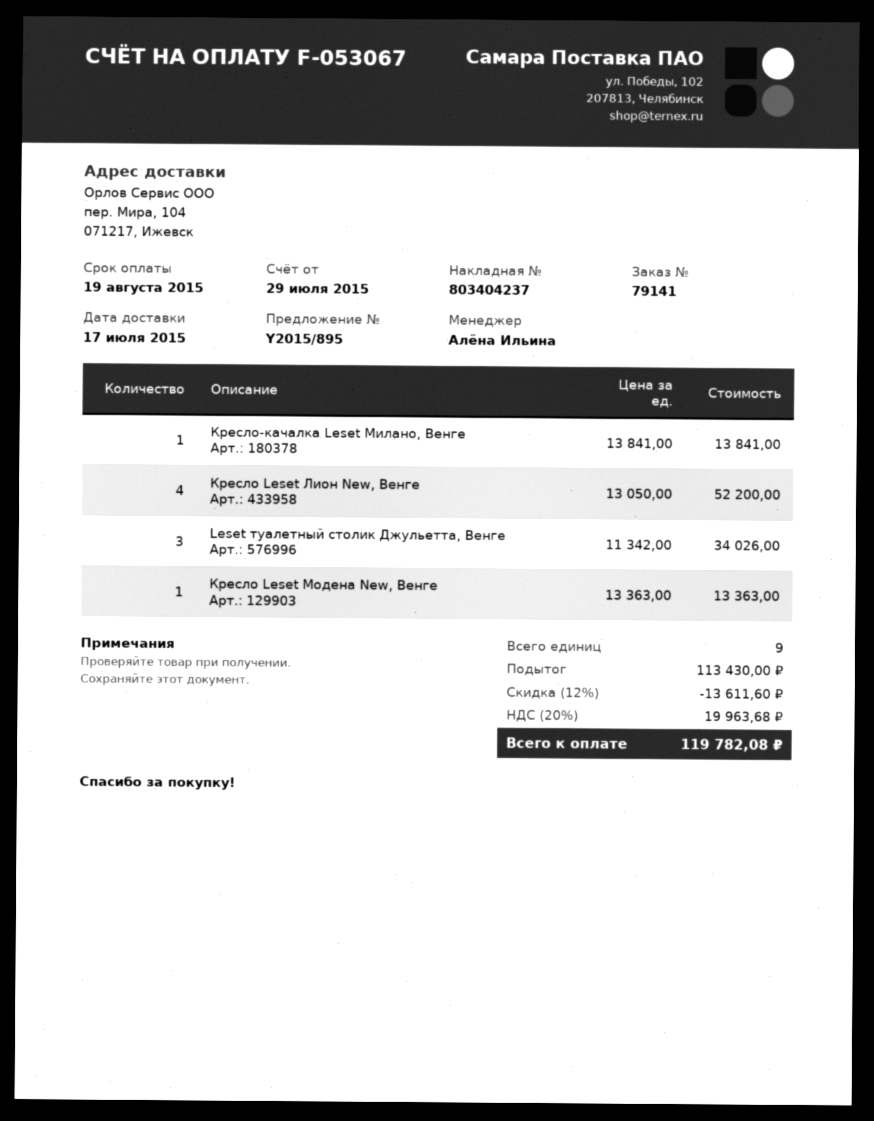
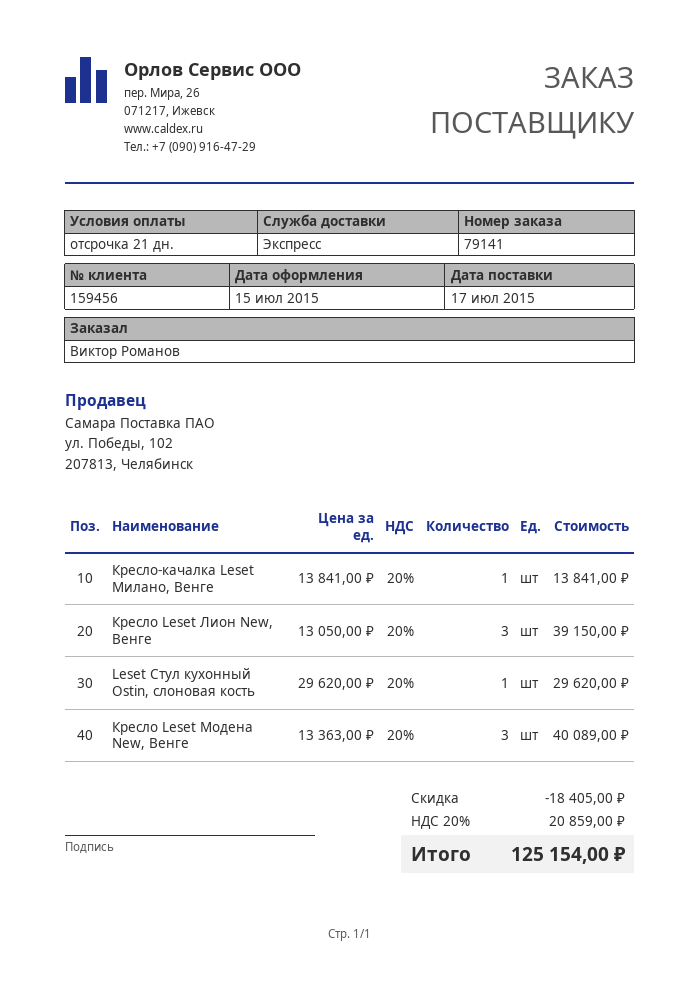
Кресло Leset Лион New, Венге: 4 x 13050.00 = 52200.00 -> 3 x 13050.00 = 39150.00
Leset туалетный столик Джульетта, Венге: 3 x 11342.00 = 34026.00 -> none
Кресло Leset Модена New, Венге: 1 x 13363.00 = 13363.00 -> 3 x 13363.00 = 40089.00
Leset Стул кухонный Ostin, слоновая кость: none -> 1 x 29620.00 = 29620.00
discount: 13611.60 -> 18405.00
tax: 20% = 19963.68 -> 20% = 20859.00
total: 119782.08 -> 125154.00

